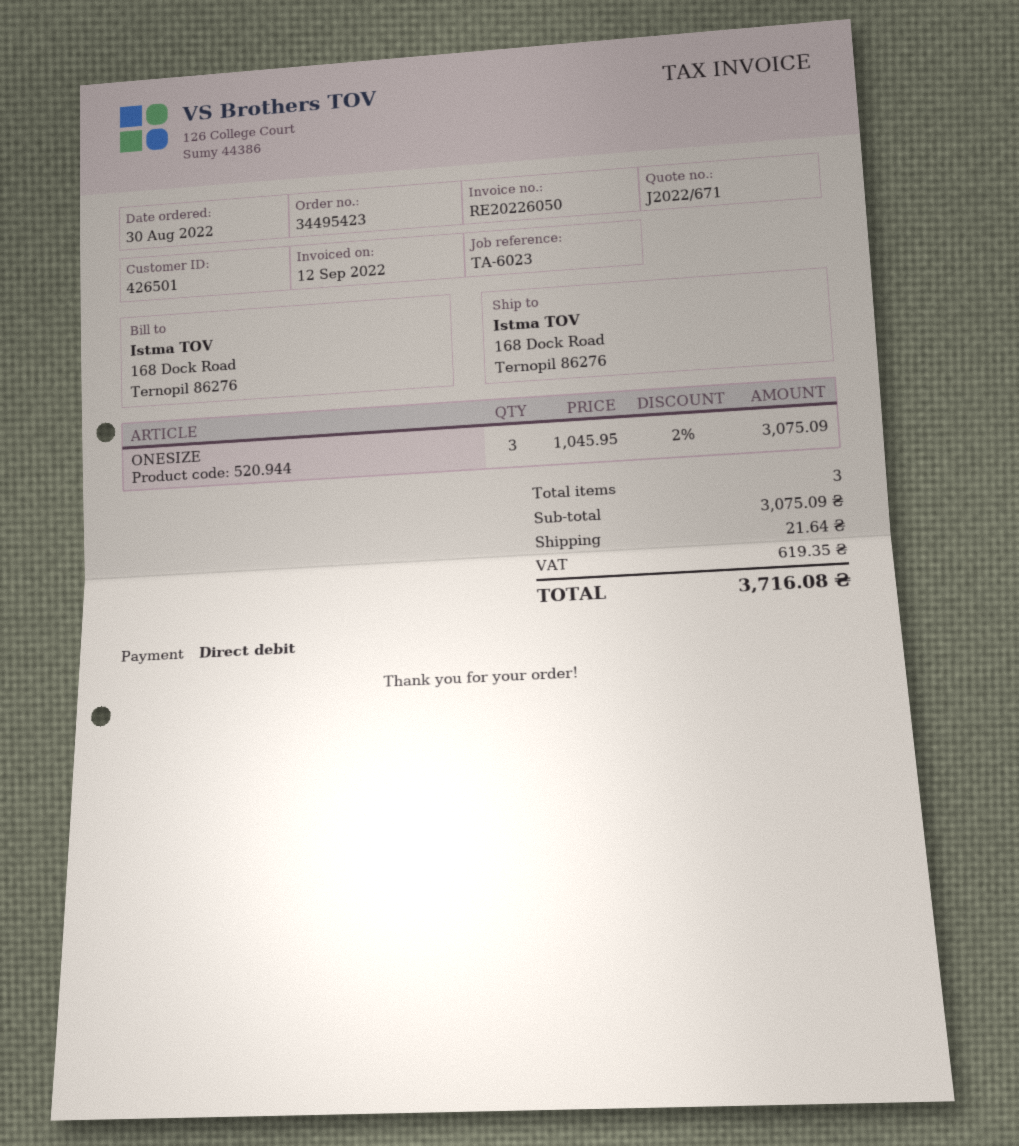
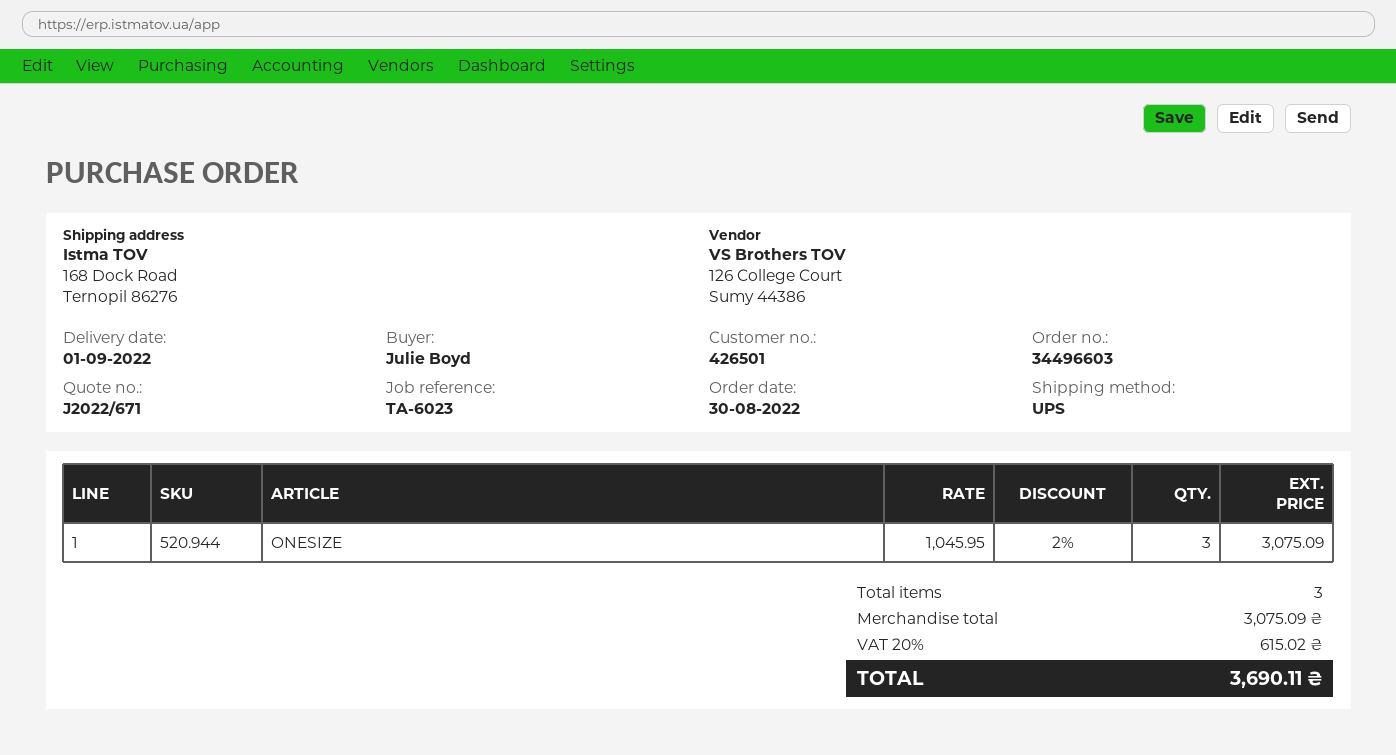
order number: 34495423 -> 34496603
shipping: 21.64 -> none
tax: 619.35 -> 615.02
total: 3716.08 -> 3690.11

